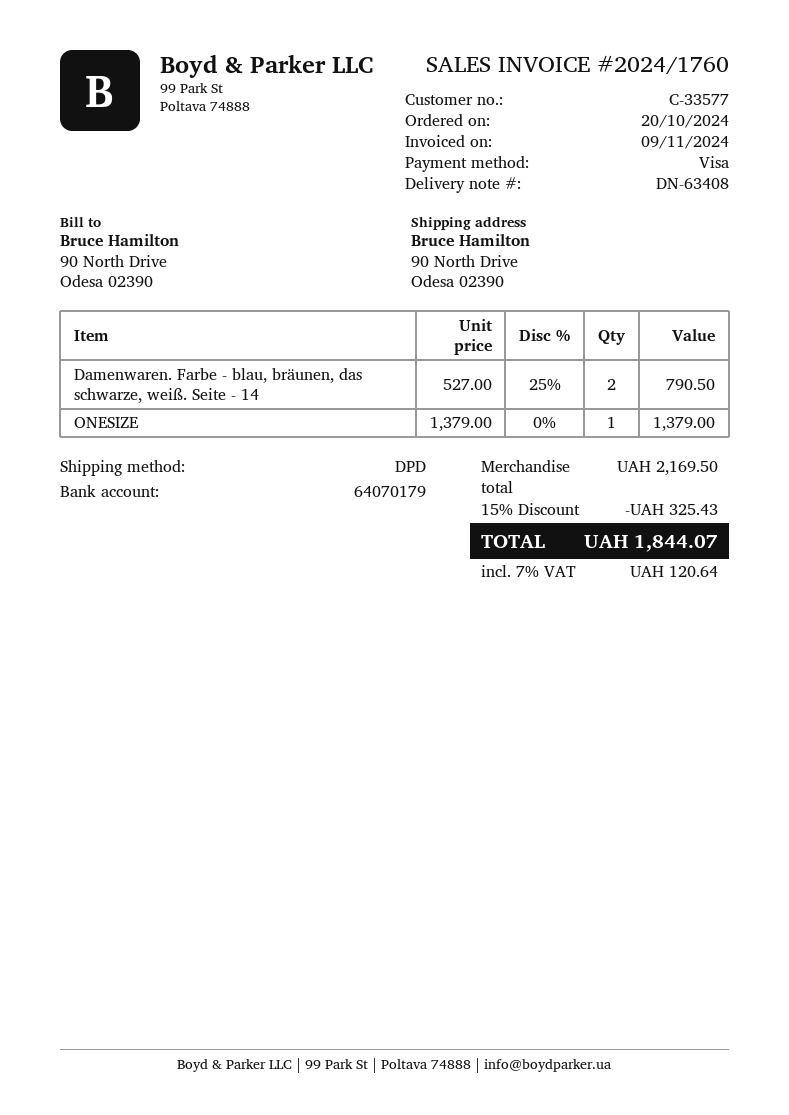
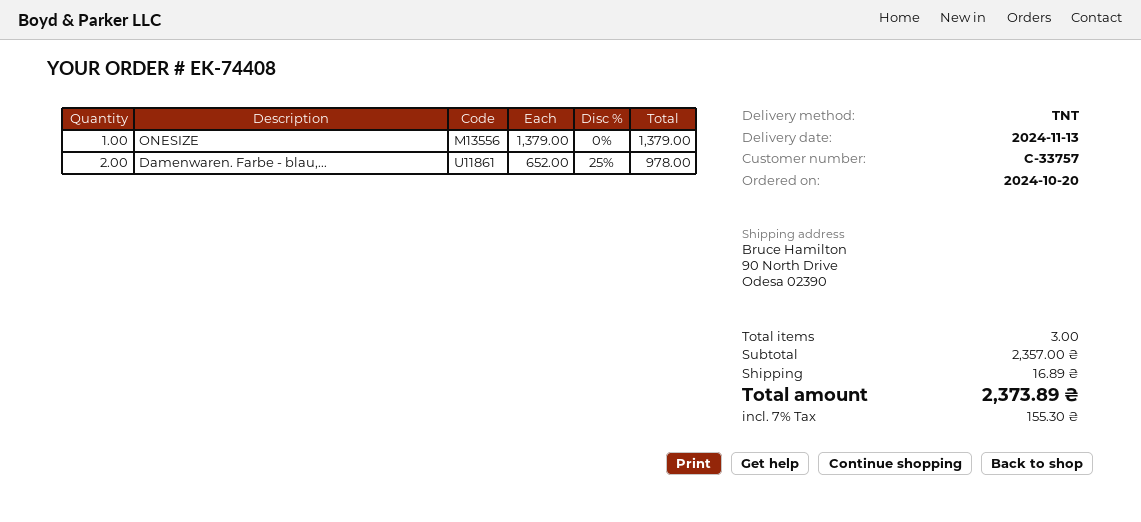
customer number: C-33577 -> C-33757
shipping method: DPD -> TNT
Damenwaren. Farbe - blau, bräunen, das schwarze, weiß. Seite - 14: 2 x 527.00 - 25% = 790.50 -> 2 x 652.00 - 25% = 978.00
subtotal: 2169.50 -> 2357.00
discount: 15% = 325.43 -> none
shipping: none -> 16.89
tax: 7% = 120.64 -> 7% = 155.30
total: 1844.07 -> 2373.89

